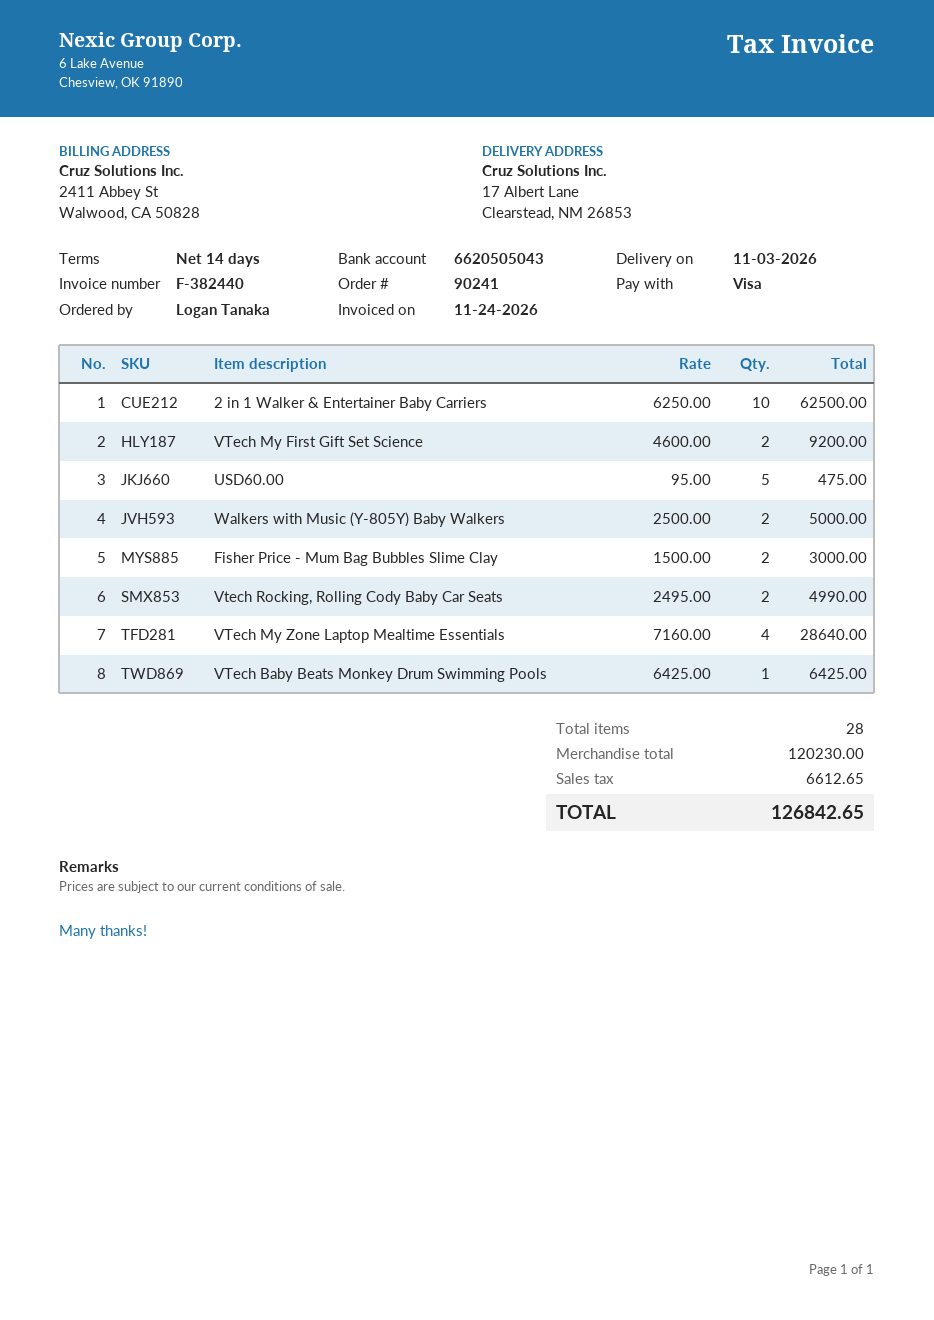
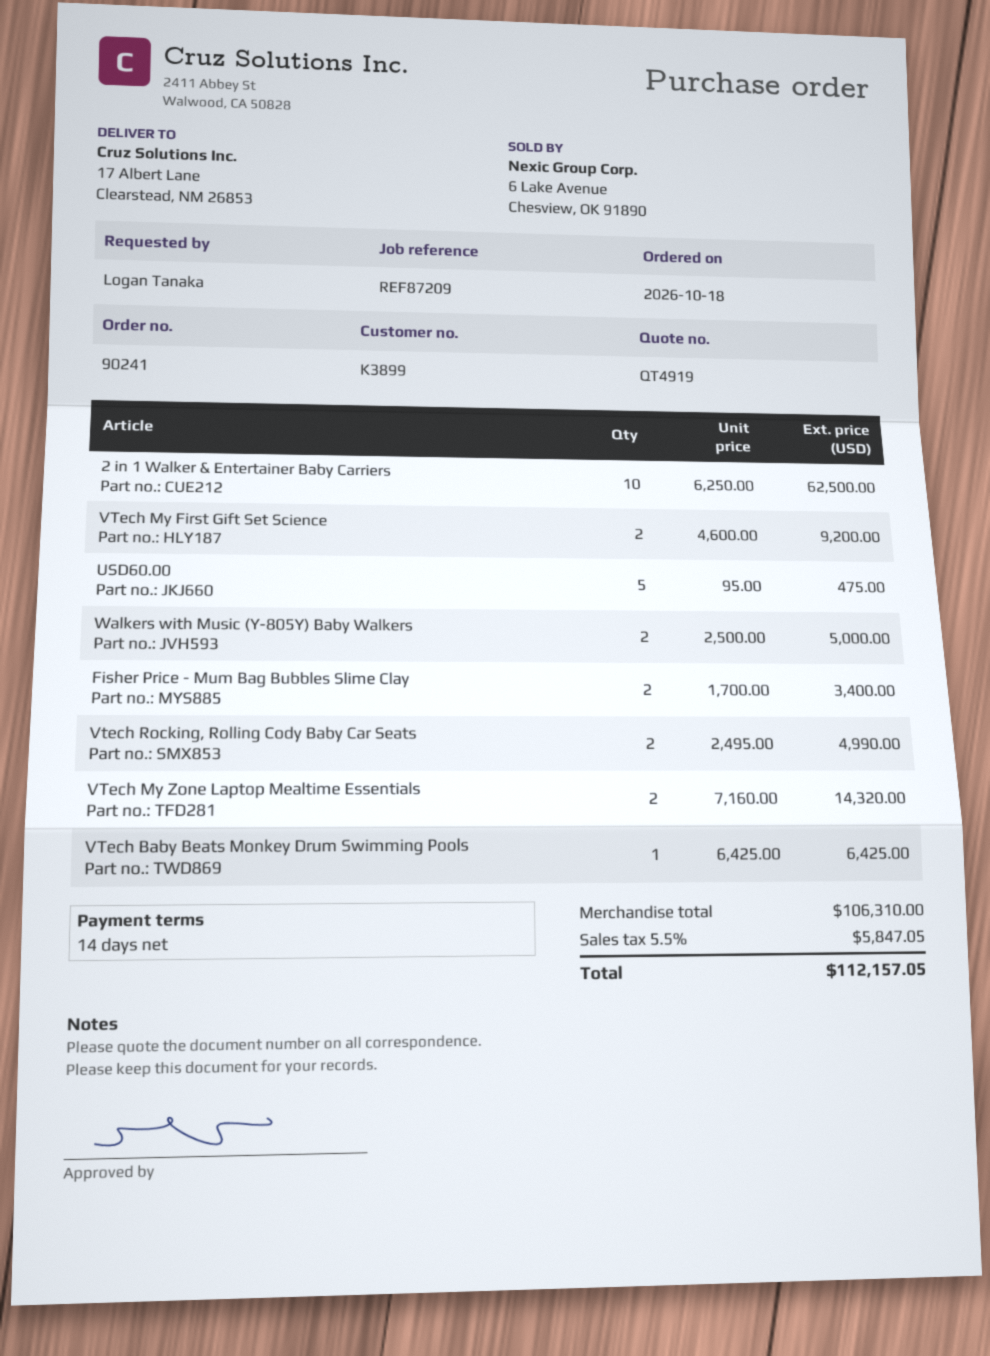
Fisher Price - Mum Bag Bubbles Slime Clay: 2 x 1500.00 = 3000.00 -> 2 x 1700.00 = 3400.00
VTech My Zone Laptop Mealtime Essentials: 4 x 7160.00 = 28640.00 -> 2 x 7160.00 = 14320.00
subtotal: 120230.00 -> 106310.00
tax: 6612.65 -> 5847.05
total: 126842.65 -> 112157.05

